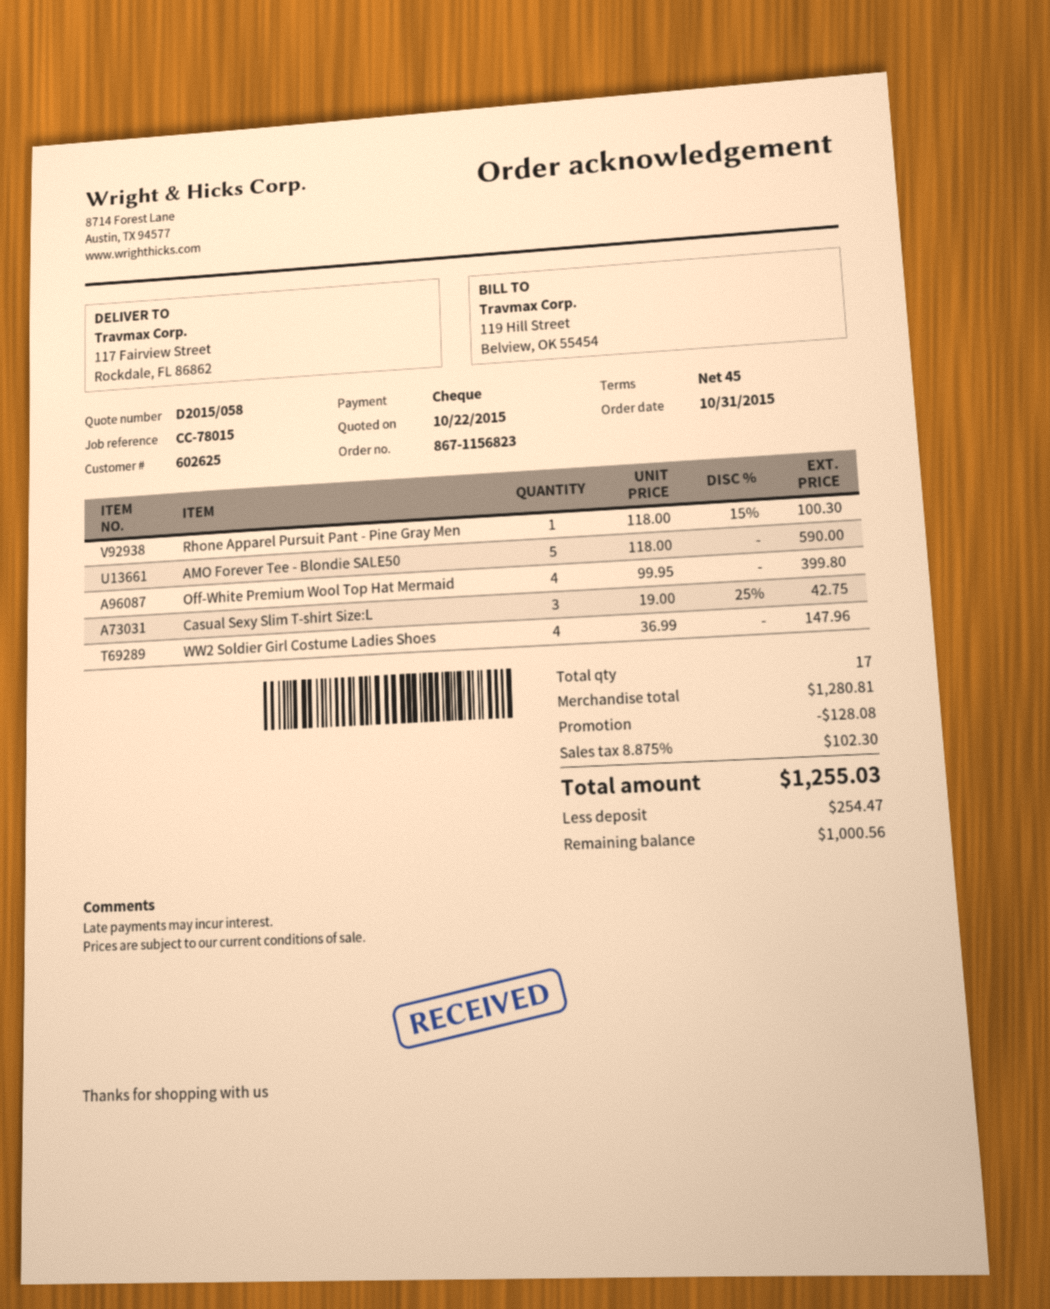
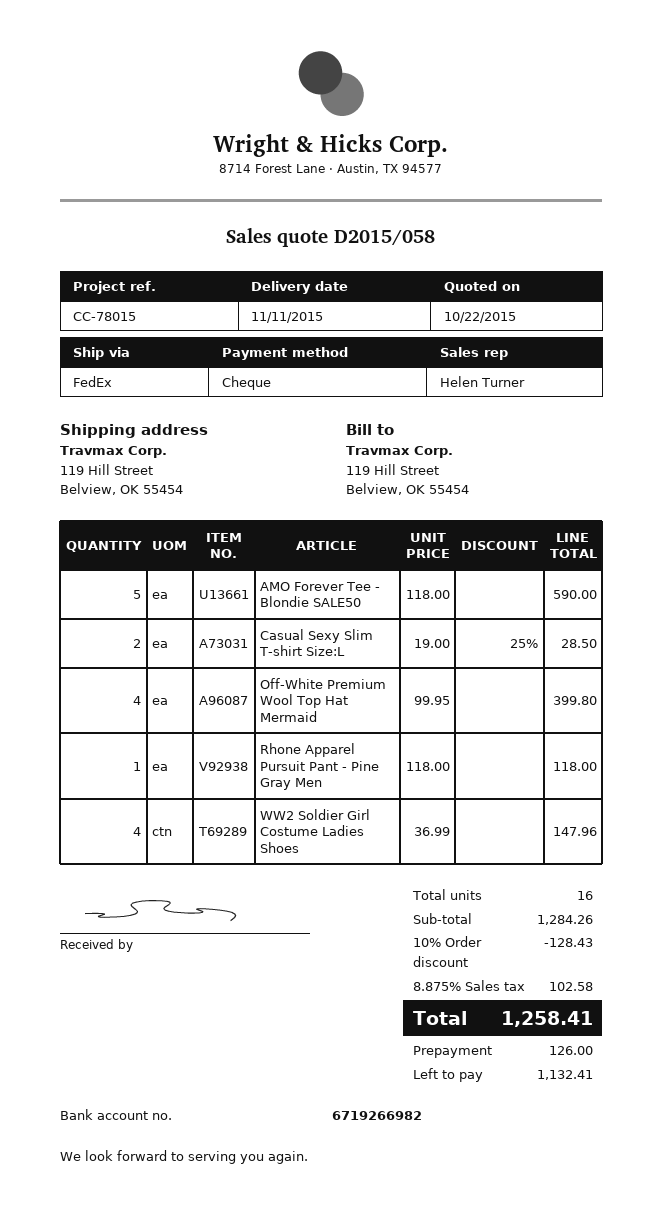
ship to: 117 Fairview Street, Rockdale, FL 86862 -> 119 Hill Street, Belview, OK 55454
Rhone Apparel Pursuit Pant - Pine Gray Men: 1 x 118.00 - 15% = 100.30 -> 1 x 118.00 = 118.00
Casual Sexy Slim T-shirt Size:L: 3 x 19.00 - 25% = 42.75 -> 2 x 19.00 - 25% = 28.50
total quantity: 17 -> 16
subtotal: 1280.81 -> 1284.26
discount: 128.08 -> 128.43
tax: 8.875% = 102.30 -> 8.875% = 102.58
total: 1255.03 -> 1258.41
deposit: 254.47 -> 126.00
balance: 1000.56 -> 1132.41

